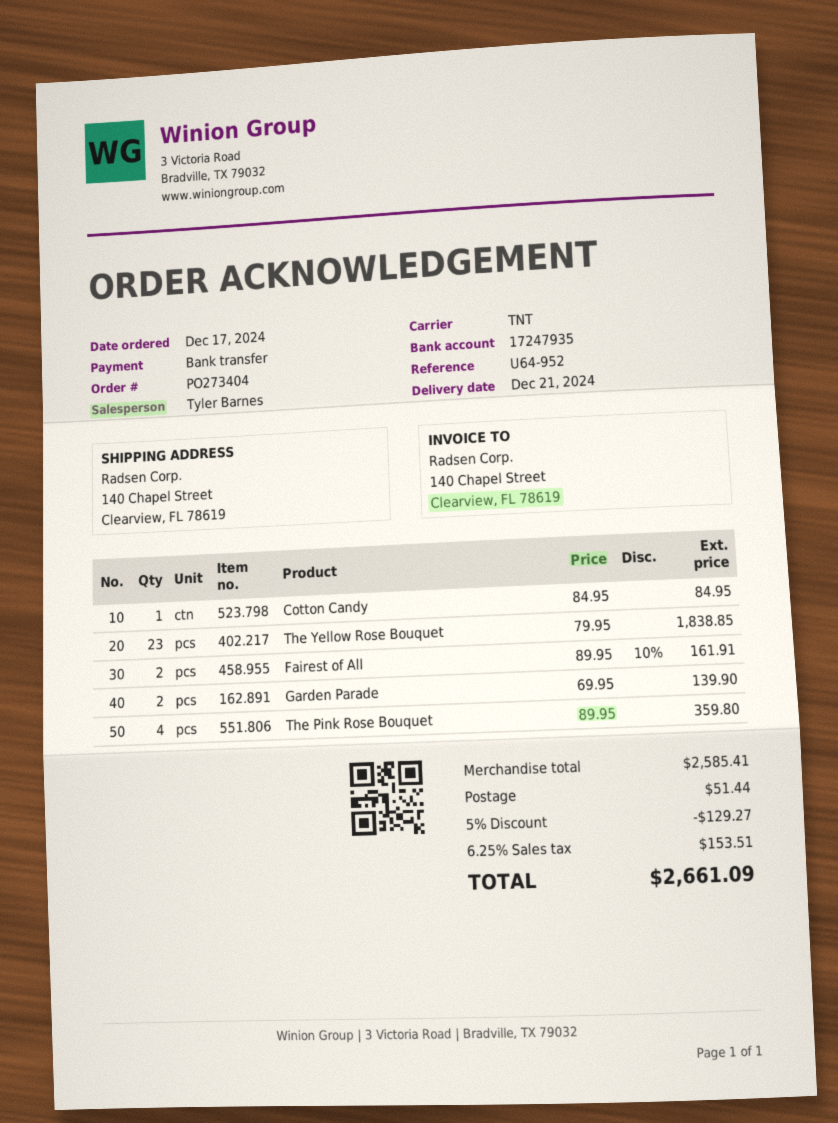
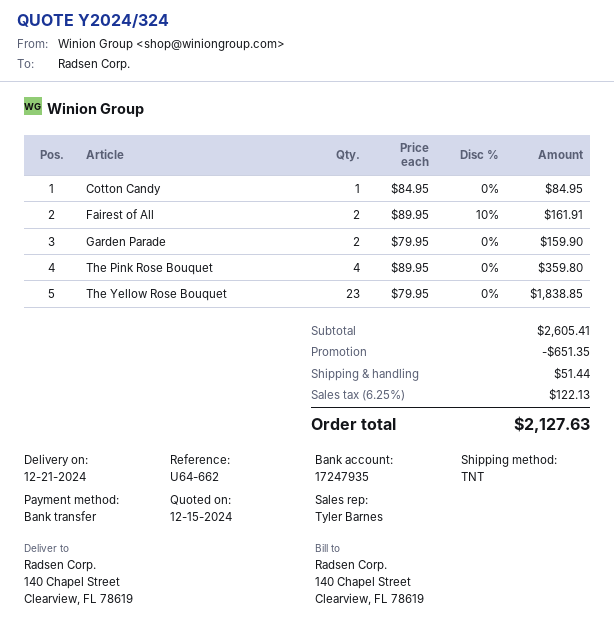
reference: U64-952 -> U64-662
Garden Parade: 2 x 69.95 = 139.90 -> 2 x 79.95 = 159.90
subtotal: 2585.41 -> 2605.41
discount: 129.27 -> 651.35
tax: 6.25% = 153.51 -> 6.25% = 122.13
total: 2661.09 -> 2127.63

